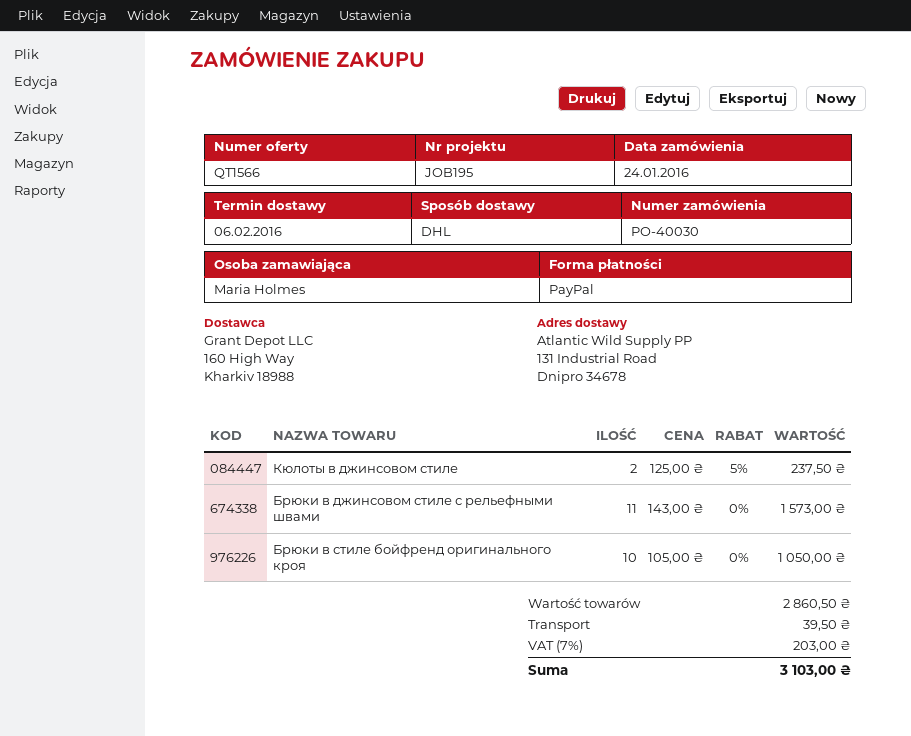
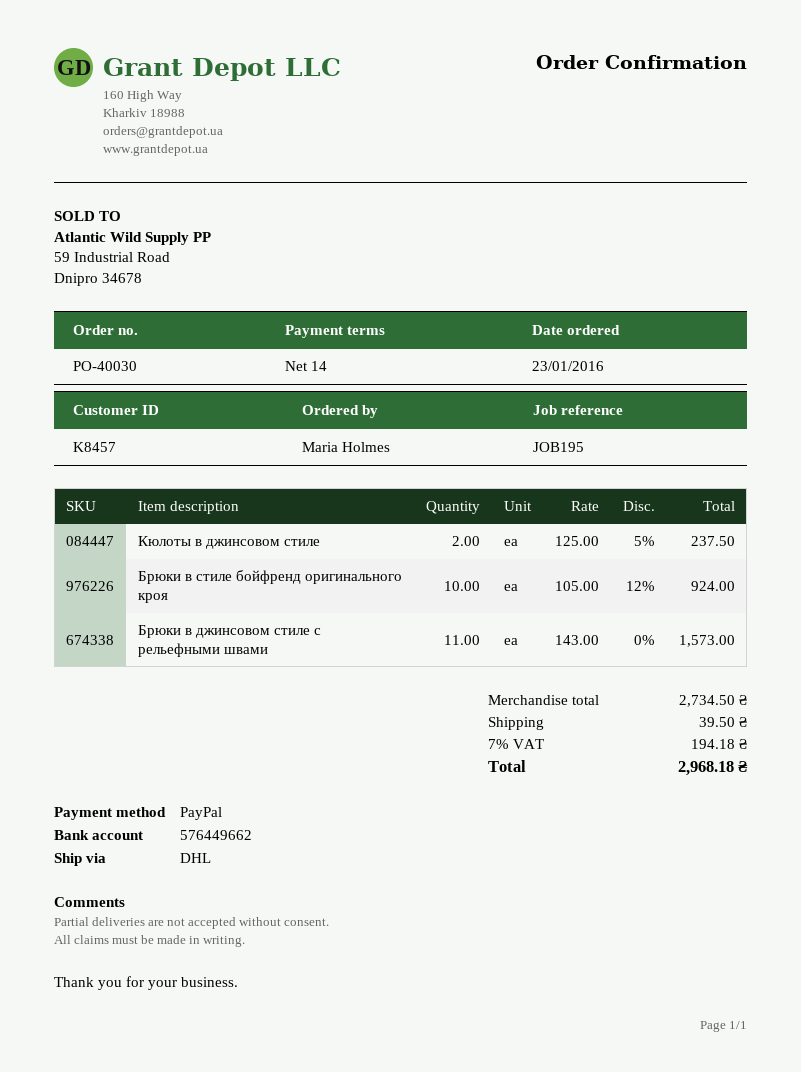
order date: 2016-01-24 -> 2016-01-23
Брюки в стиле бойфренд оригинального кроя: 10 x 105.00 = 1050.00 -> 10 x 105.00 - 12% = 924.00
subtotal: 2860.50 -> 2734.50
tax: 7% = 203.00 -> 7% = 194.18
total: 3103.00 -> 2968.18

